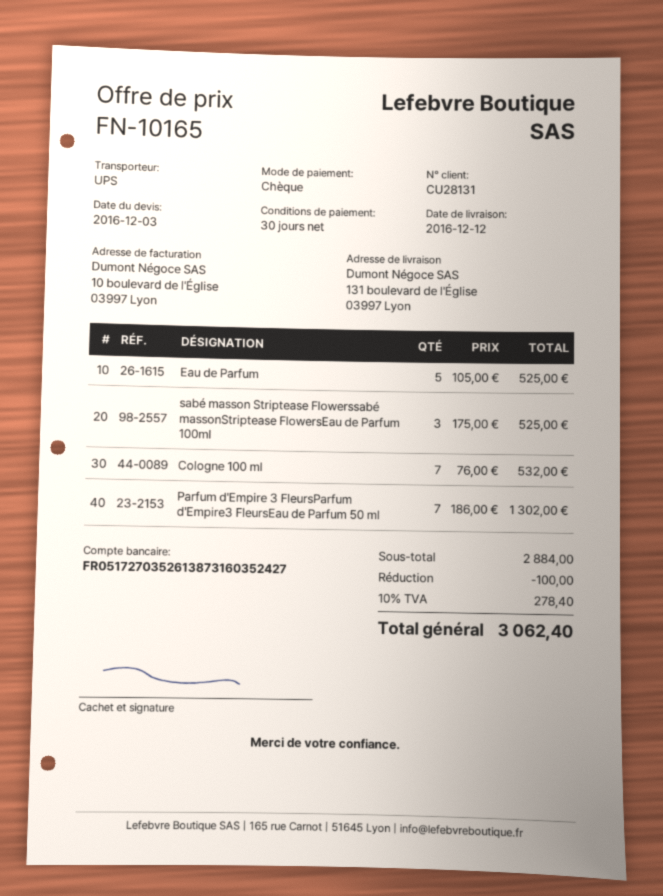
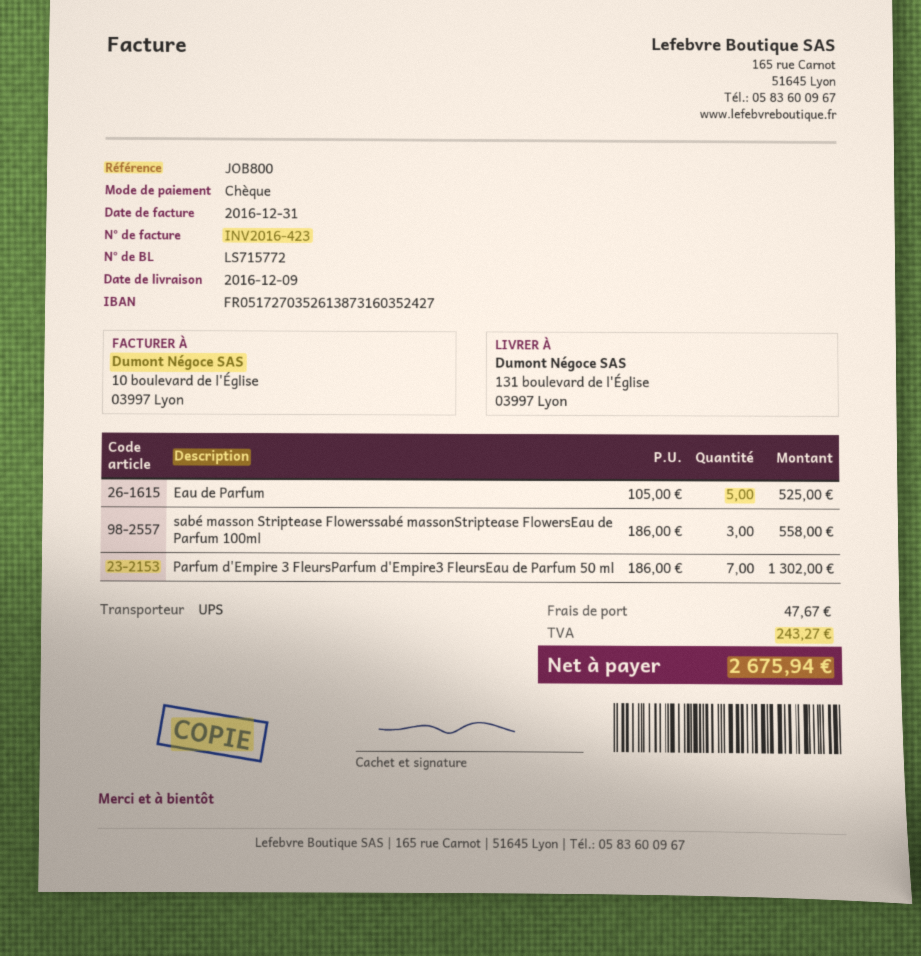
delivery date: 2016-12-12 -> 2016-12-09
sabé masson Striptease Flowerssabé massonStriptease FlowersEau de Parfum 100ml: 3 x 175.00 = 525.00 -> 3 x 186.00 = 558.00
Cologne 100 ml: 7 x 76.00 = 532.00 -> none
discount: 100.00 -> none
shipping: none -> 47.67
tax: 278.40 -> 243.27
total: 3062.40 -> 2675.94

